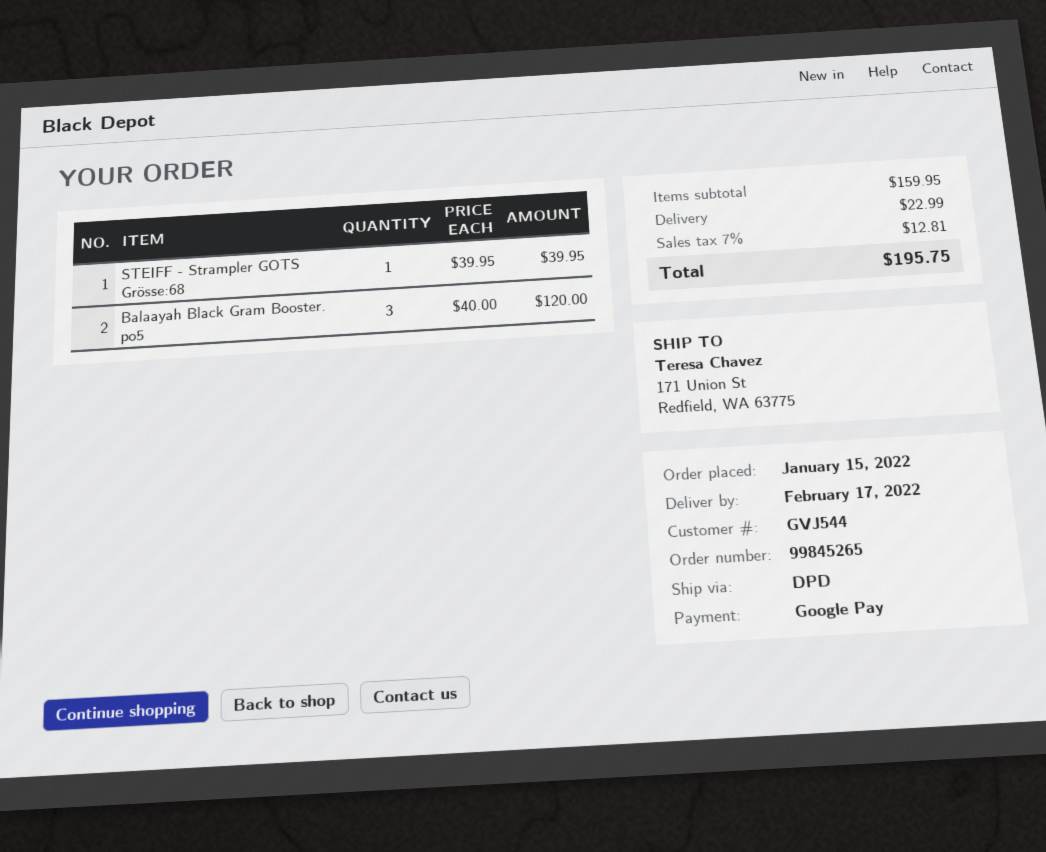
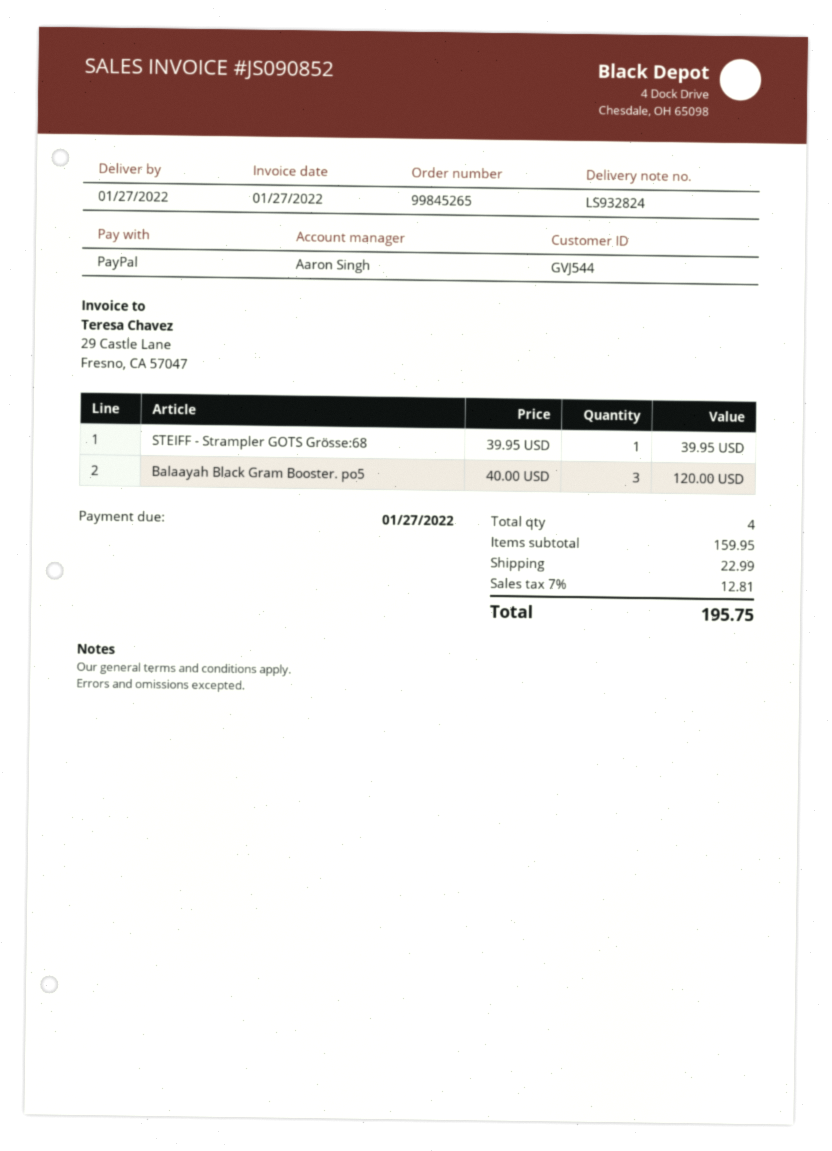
delivery date: 2022-02-17 -> 2022-01-27
payment method: Google Pay -> PayPal

